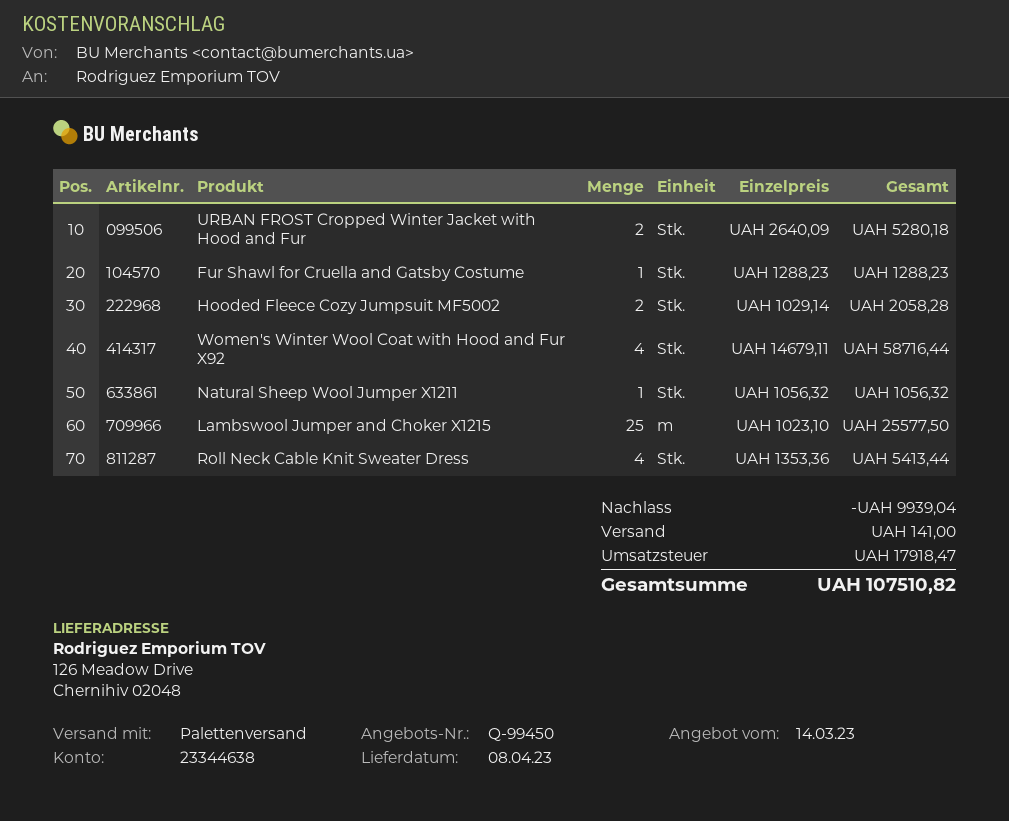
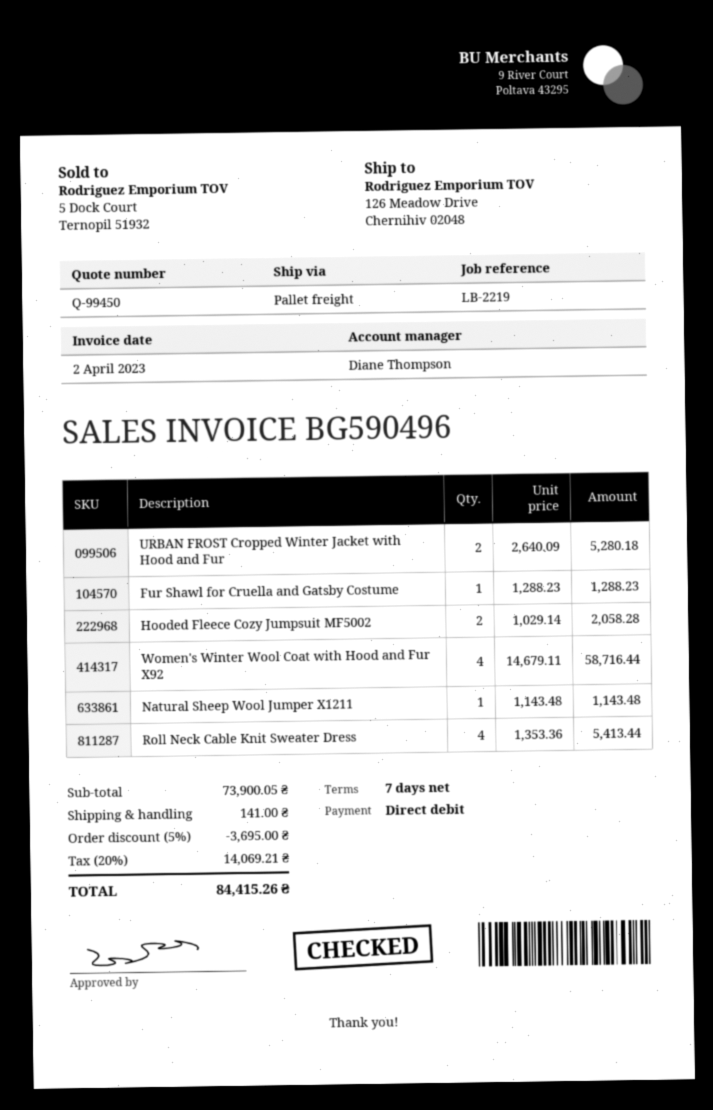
Natural Sheep Wool Jumper X1211: 1 x 1056.32 = 1056.32 -> 1 x 1143.48 = 1143.48
Lambswool Jumper and Choker X1215: 25 x 1023.10 = 25577.50 -> none
discount: 9939.04 -> 3695.00
tax: 17918.47 -> 14069.21
total: 107510.82 -> 84415.26

